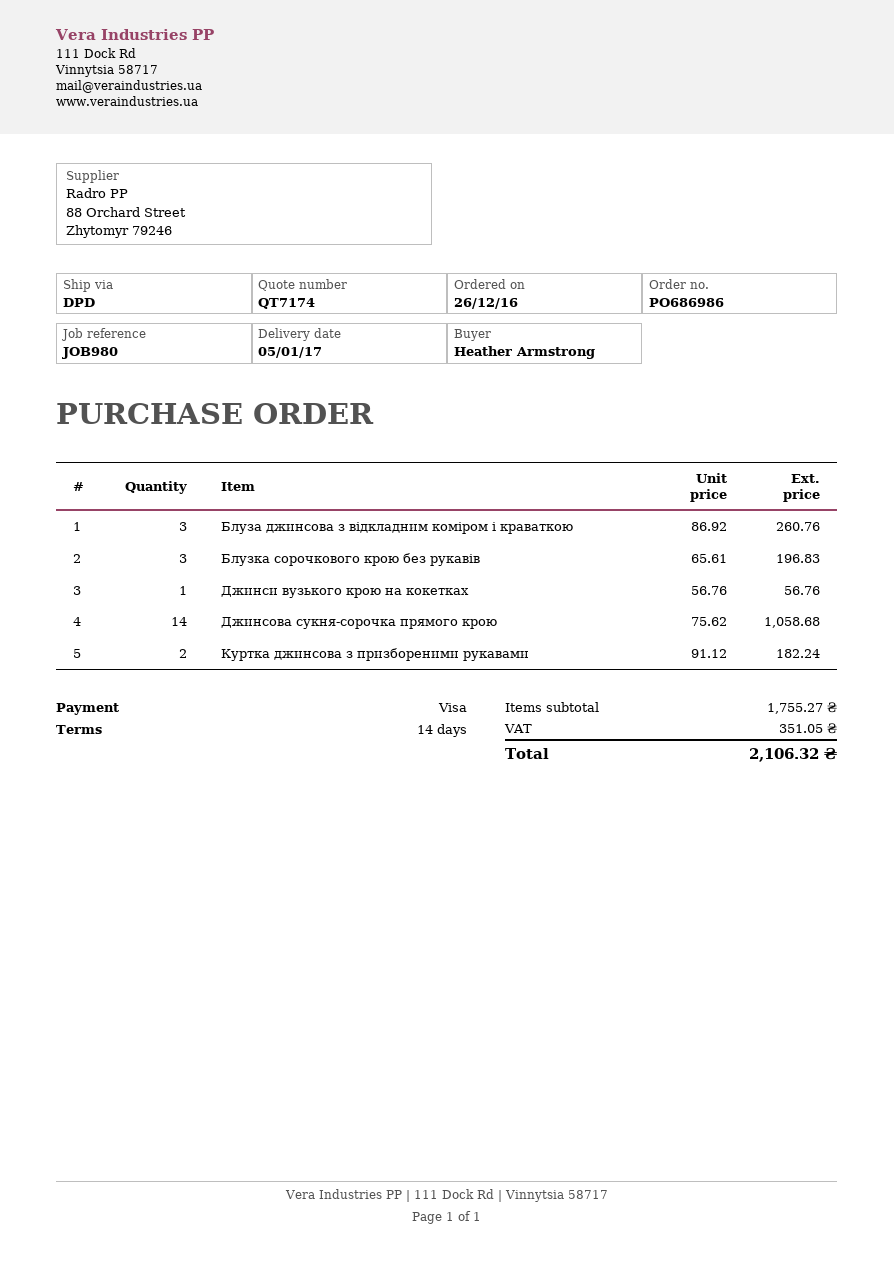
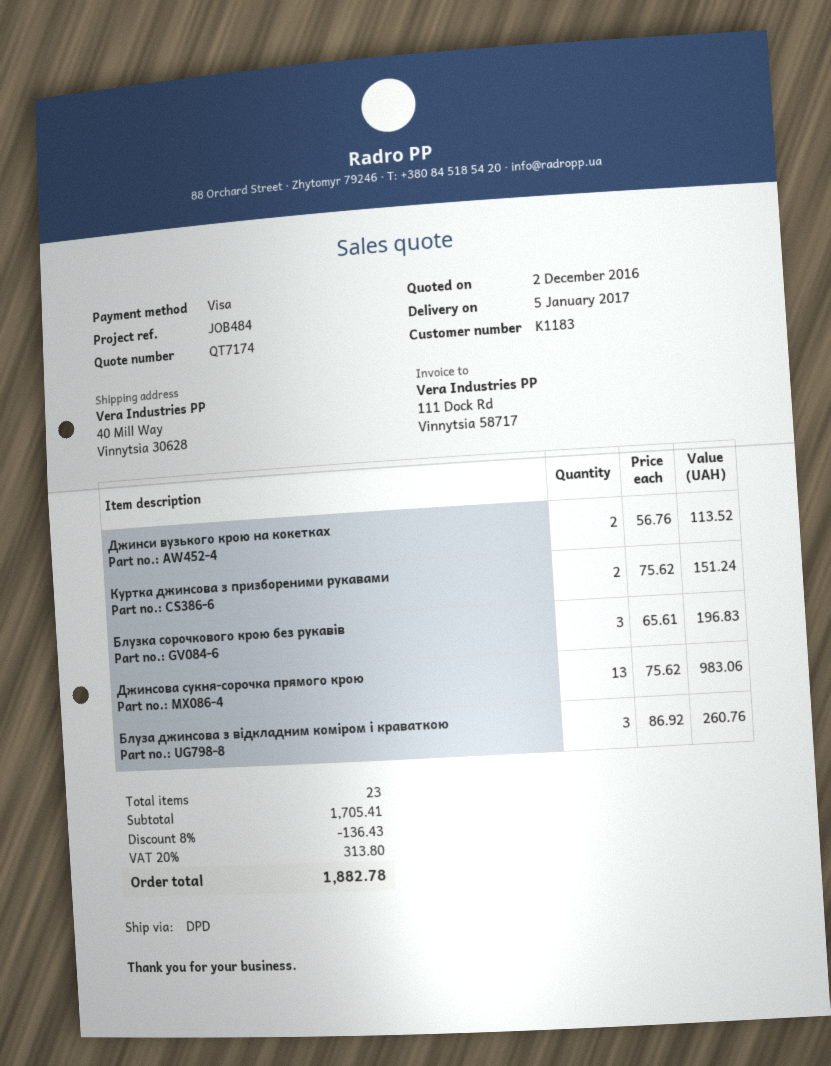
reference: JOB980 -> JOB484
Джинси вузького крою на кокетках: 1 x 56.76 = 56.76 -> 2 x 56.76 = 113.52
Джинсова сукня-сорочка прямого крою: 14 x 75.62 = 1058.68 -> 13 x 75.62 = 983.06
Куртка джинсова з призбореними рукавами: 2 x 91.12 = 182.24 -> 2 x 75.62 = 151.24
subtotal: 1755.27 -> 1705.41
discount: none -> 8% = 136.43
tax: 351.05 -> 313.80
total: 2106.32 -> 1882.78

